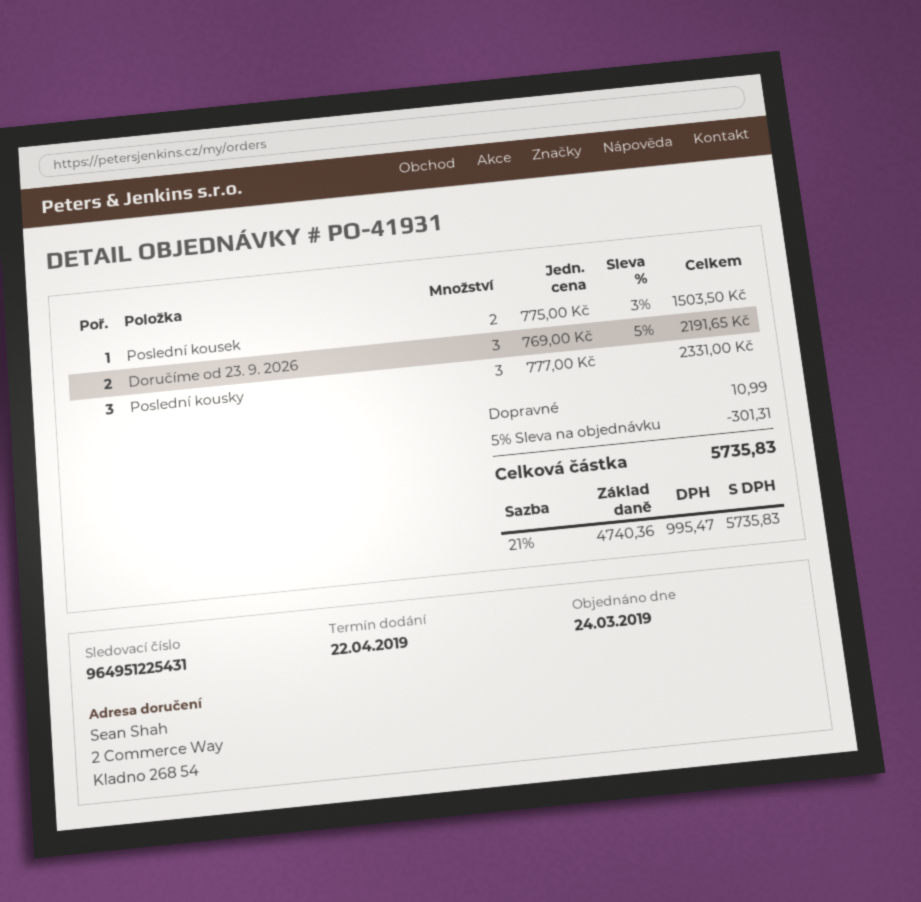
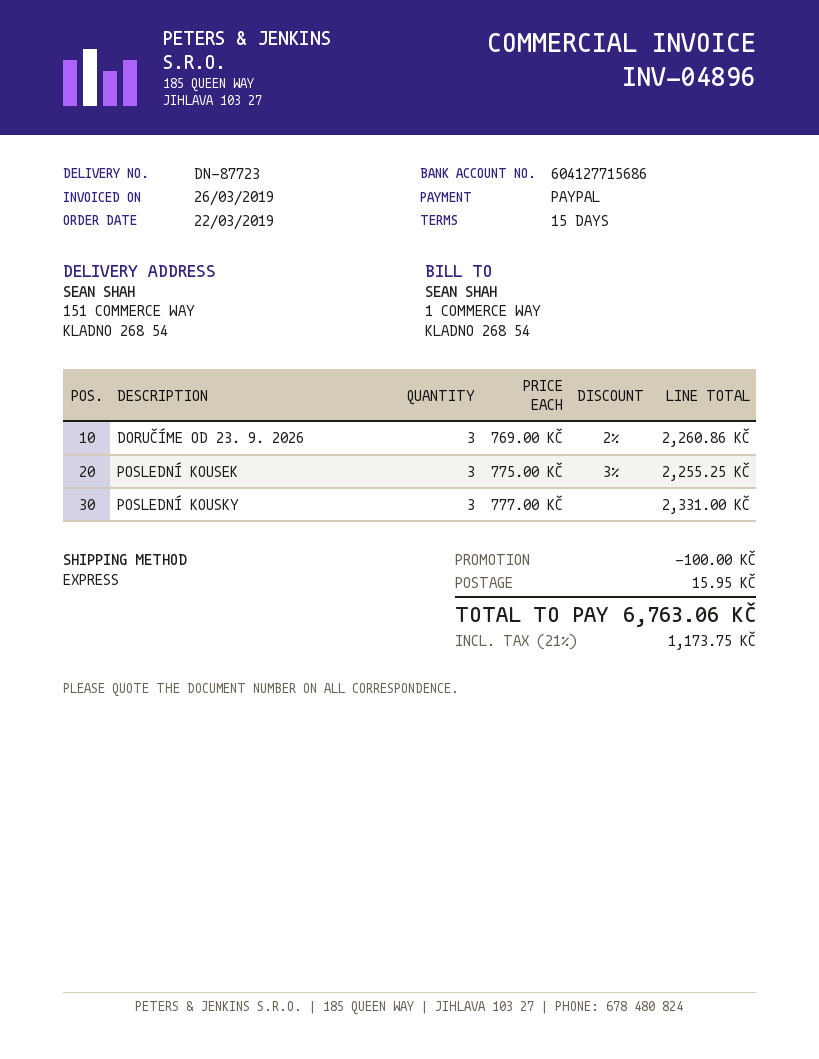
order date: 2019-03-24 -> 2019-03-22
ship to: 2 Commerce Way, Kladno 268 54 -> 151 COMMERCE WAY, KLADNO 268 54
Poslední kousek: 2 x 775.00 - 3% = 1503.50 -> 3 x 775.00 - 3% = 2255.25
Doručíme od 23. 9. 2026: 3 x 769.00 - 5% = 2191.65 -> 3 x 769.00 - 2% = 2260.86
discount: 301.31 -> 100.00
shipping: 10.99 -> 15.95
tax: 21% = 995.47 -> 21% = 1173.75
total: 5735.83 -> 6763.06

